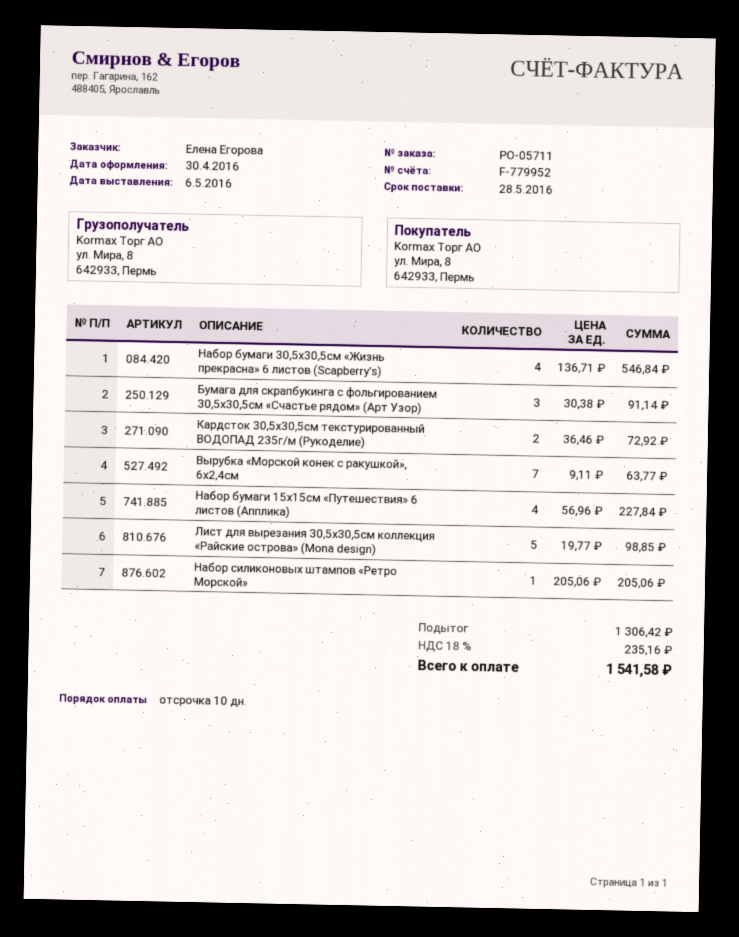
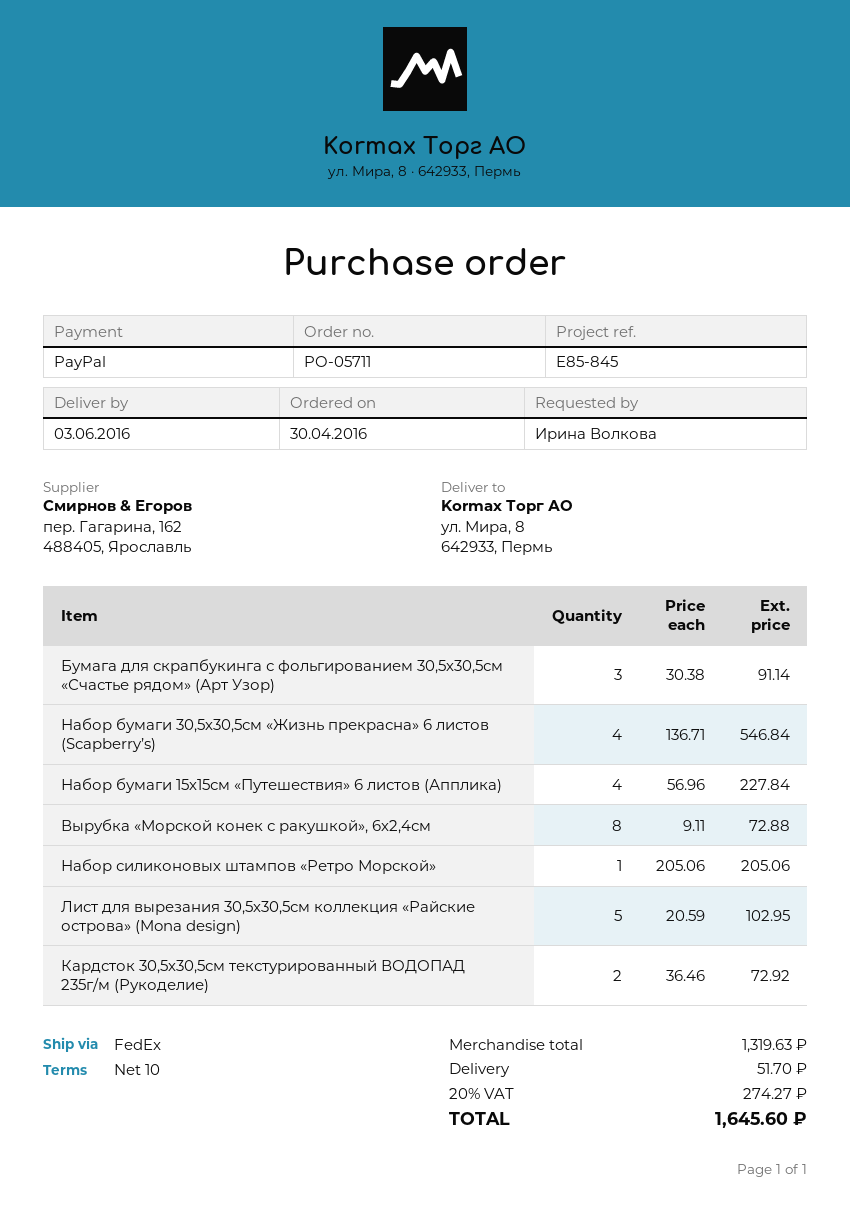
delivery date: 2016-05-28 -> 2016-06-03
ordered by: Елена Егорова -> Ирина Волкова
Вырубка «Морской конек с ракушкой», 6х2,4см: 7 x 9.11 = 63.77 -> 8 x 9.11 = 72.88
Лист для вырезания 30,5х30,5см коллекция «Райские острова» (Mona design): 5 x 19.77 = 98.85 -> 5 x 20.59 = 102.95
subtotal: 1306.42 -> 1319.63
shipping: none -> 51.70
tax: 18% = 235.16 -> 20% = 274.27
total: 1541.58 -> 1645.60

